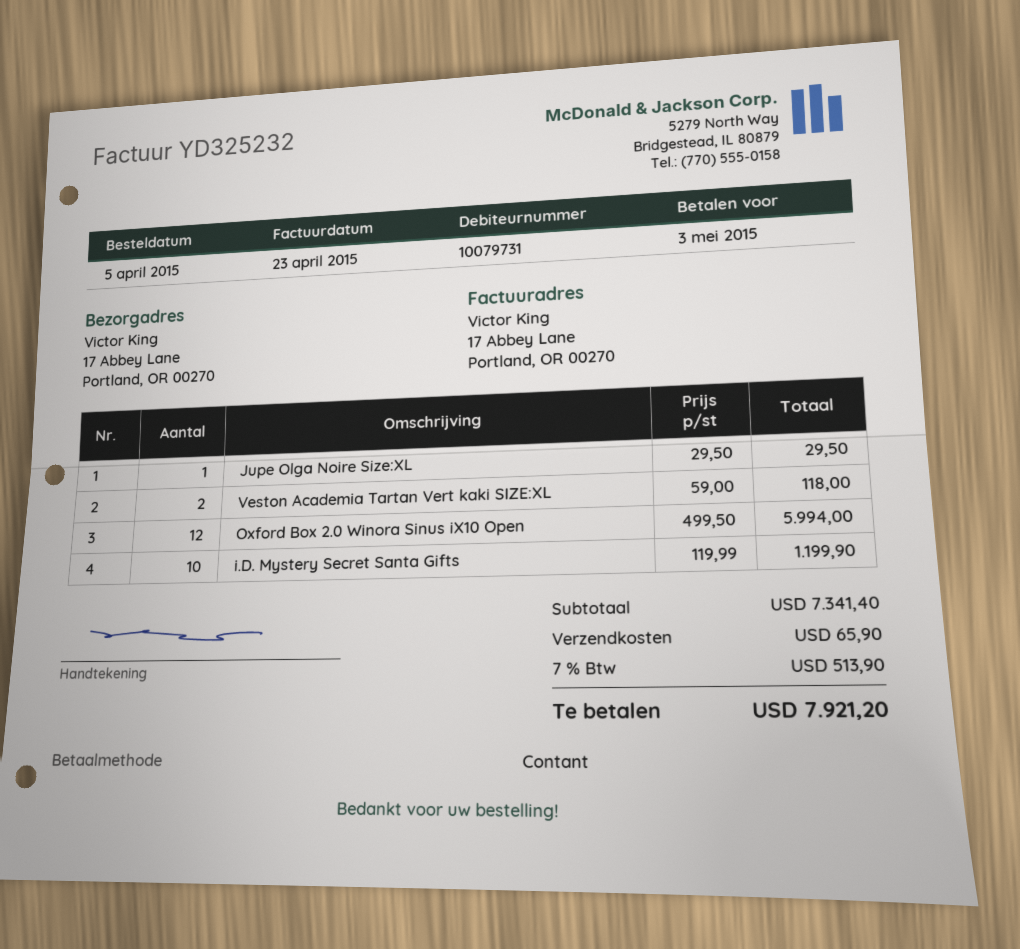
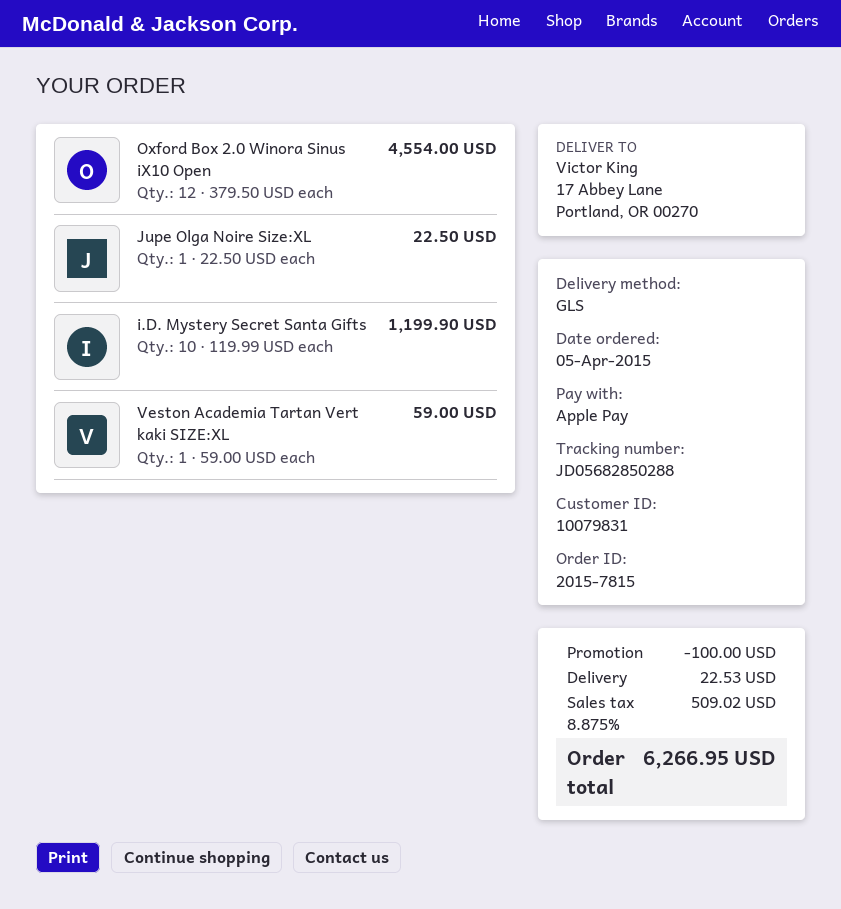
customer number: 10079731 -> 10079831
payment method: cash -> Apple Pay
Jupe Olga Noire Size:XL: 1 x 29.50 = 29.50 -> 1 x 22.50 = 22.50
Veston Academia Tartan Vert kaki SIZE:XL: 2 x 59.00 = 118.00 -> 1 x 59.00 = 59.00
Oxford Box 2.0 Winora Sinus iX10 Open: 12 x 499.50 = 5994.00 -> 12 x 379.50 = 4554.00
discount: none -> 100.00
shipping: 65.90 -> 22.53
tax: 7% = 513.90 -> 8.875% = 509.02
total: 7921.20 -> 6266.95

